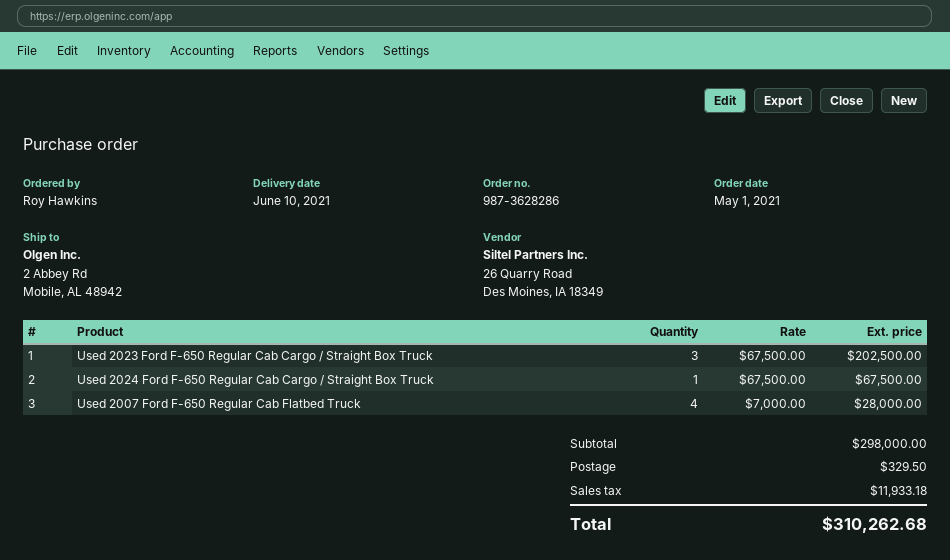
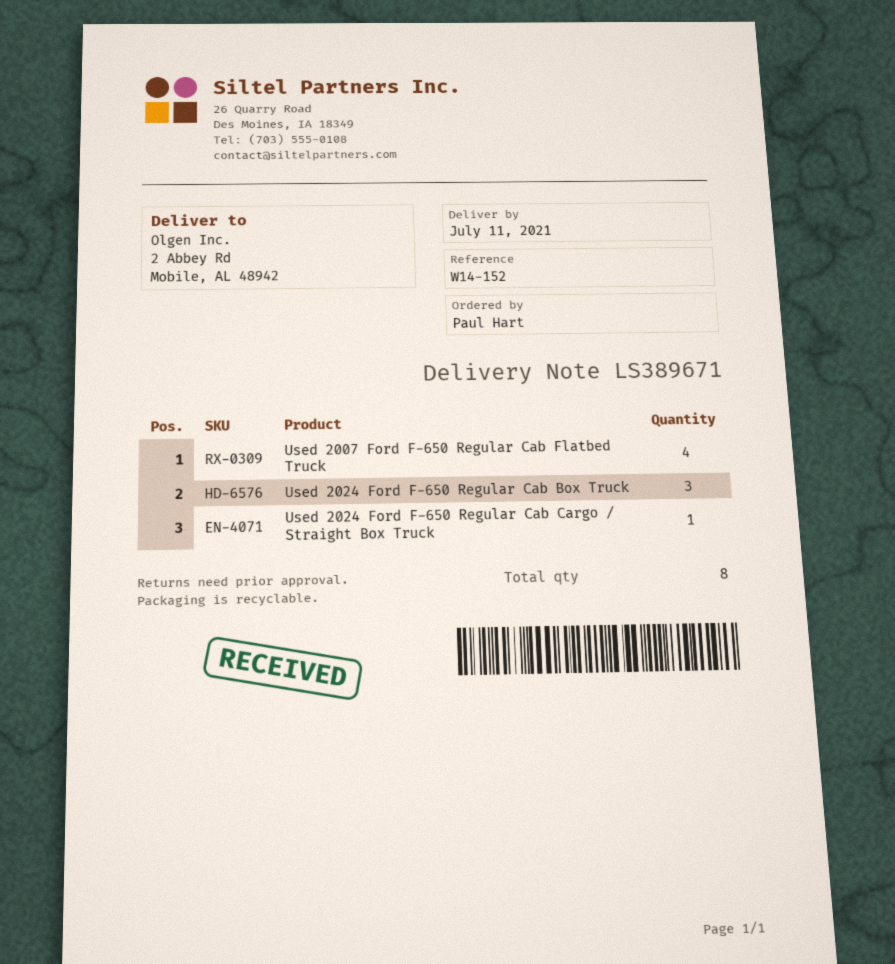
delivery date: 2021-06-10 -> 2021-07-11
ordered by: Roy Hawkins -> Paul Hart
Used 2023 Ford F-650 Regular Cab Cargo / Straight Box Truck: 3 -> none
Used 2024 Ford F-650 Regular Cab Box Truck: none -> 3

